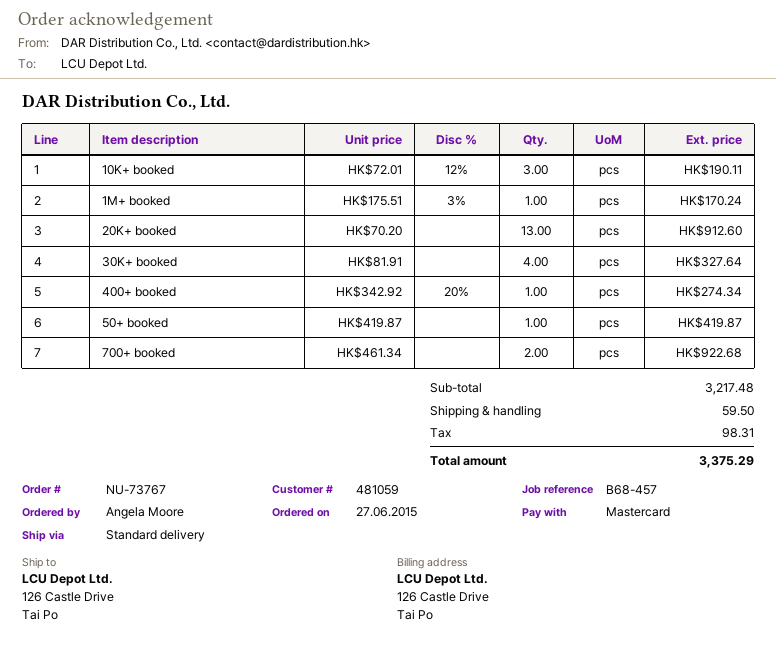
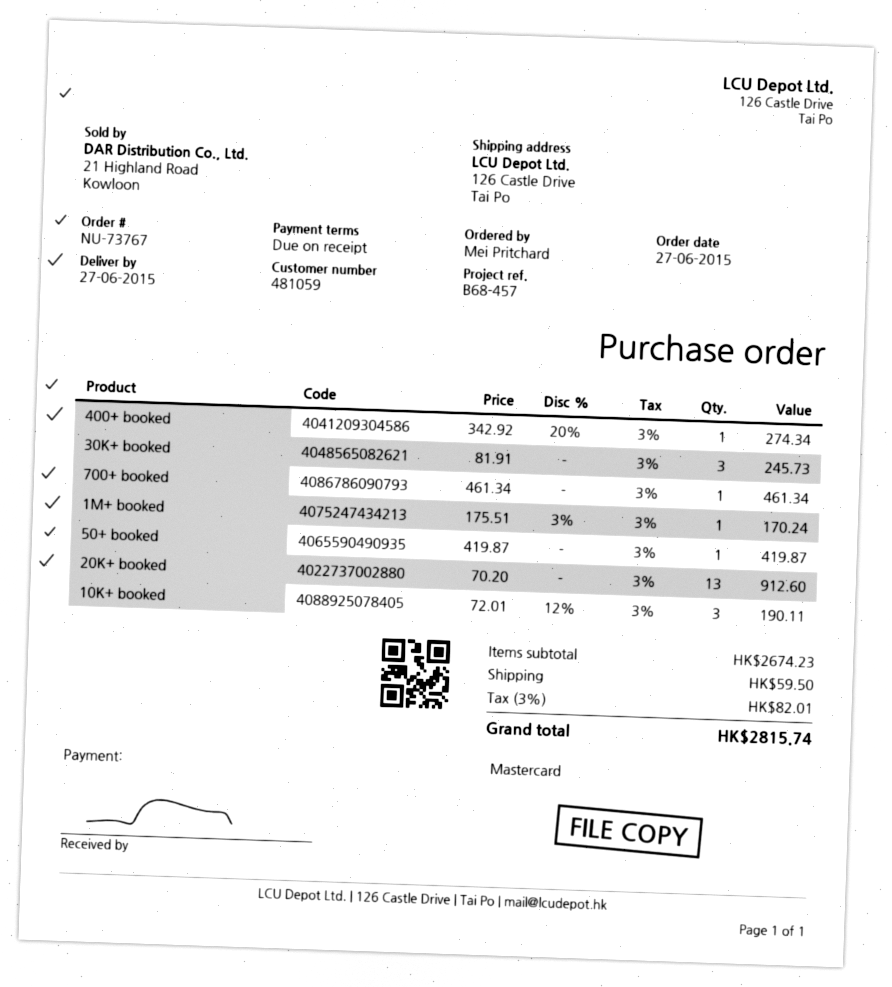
ordered by: Angela Moore -> Mei Pritchard
30K+ booked: 4 x 81.91 = 327.64 -> 3 x 81.91 = 245.73
700+ booked: 2 x 461.34 = 922.68 -> 1 x 461.34 = 461.34
subtotal: 3217.48 -> 2674.23
tax: 98.31 -> 82.01
total: 3375.29 -> 2815.74

